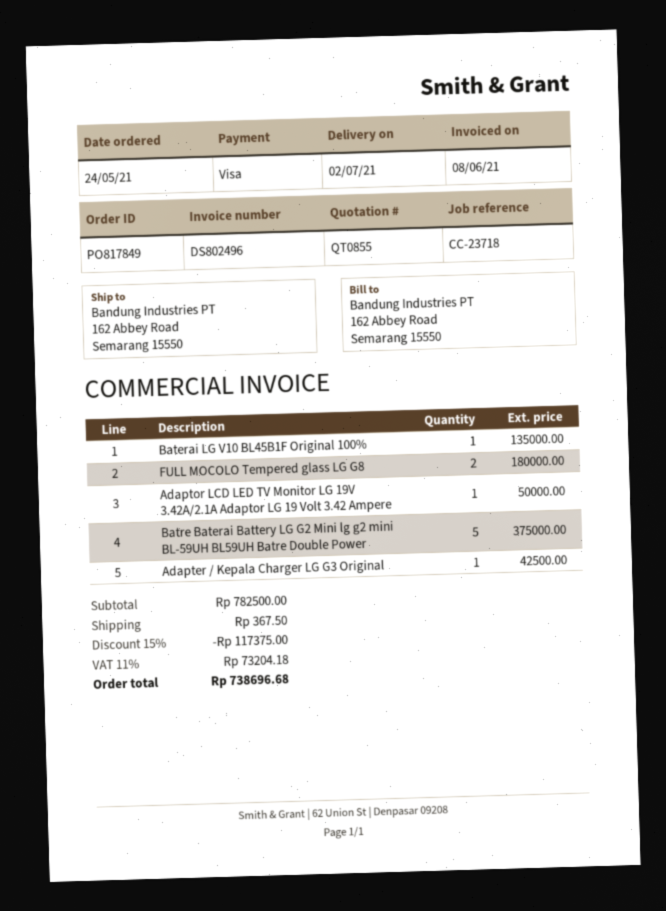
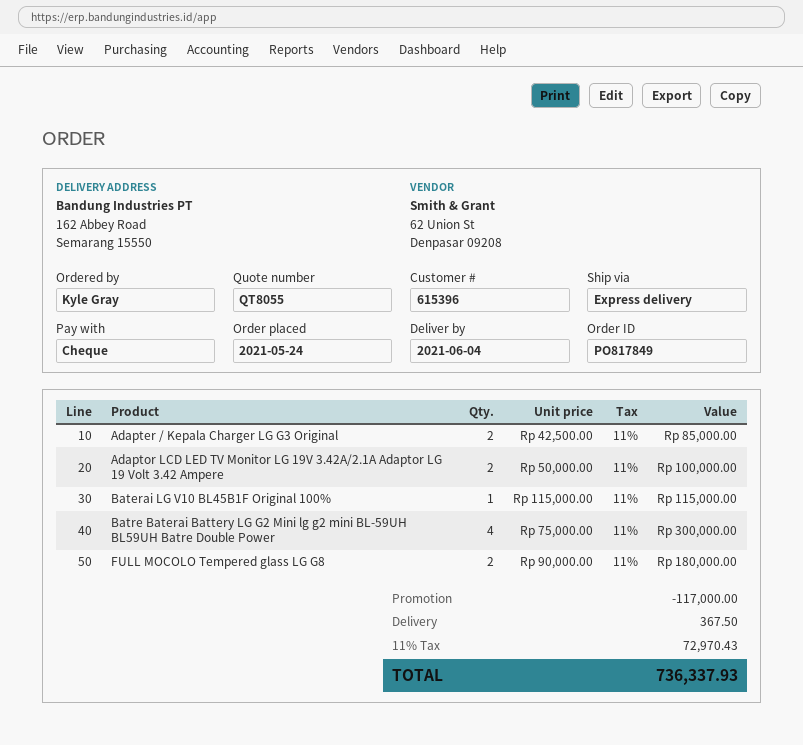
quote number: QT0855 -> QT8055
delivery date: 2021-07-02 -> 2021-06-04
payment method: Visa -> cheque
Baterai LG V10 BL45B1F Original 100%: 1 for 135000.00 -> 1 for 115000.00
Adaptor LCD LED TV Monitor LG 19V 3.42A/2.1A Adaptor LG 19 Volt 3.42 Ampere: 1 for 50000.00 -> 2 for 100000.00
Batre Baterai Battery LG G2 Mini lg g2 mini BL-59UH BL59UH Batre Double Power: 5 for 375000.00 -> 4 for 300000.00
Adapter / Kepala Charger LG G3 Original: 1 for 42500.00 -> 2 for 85000.00
discount: 117375.00 -> 117000.00
tax: 11% = 73204.18 -> 11% = 72970.43
total: 738696.68 -> 736337.93

